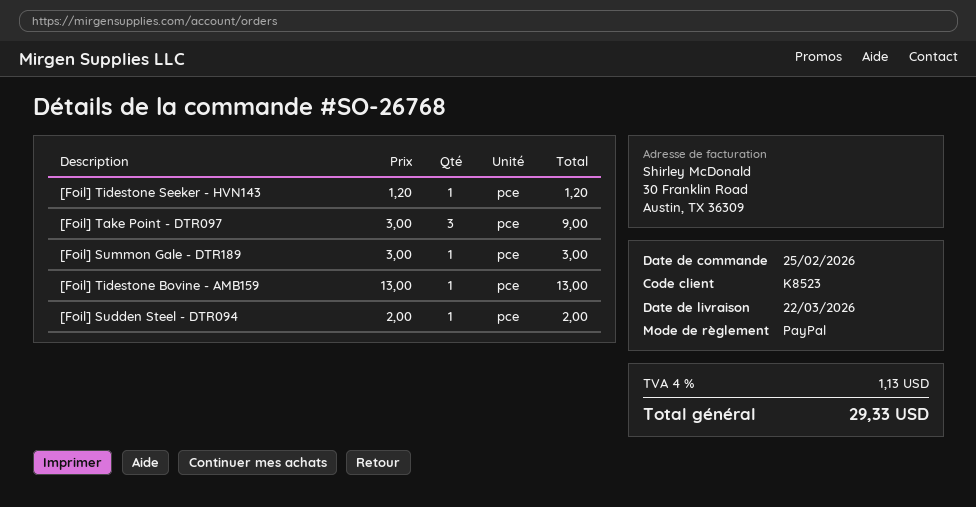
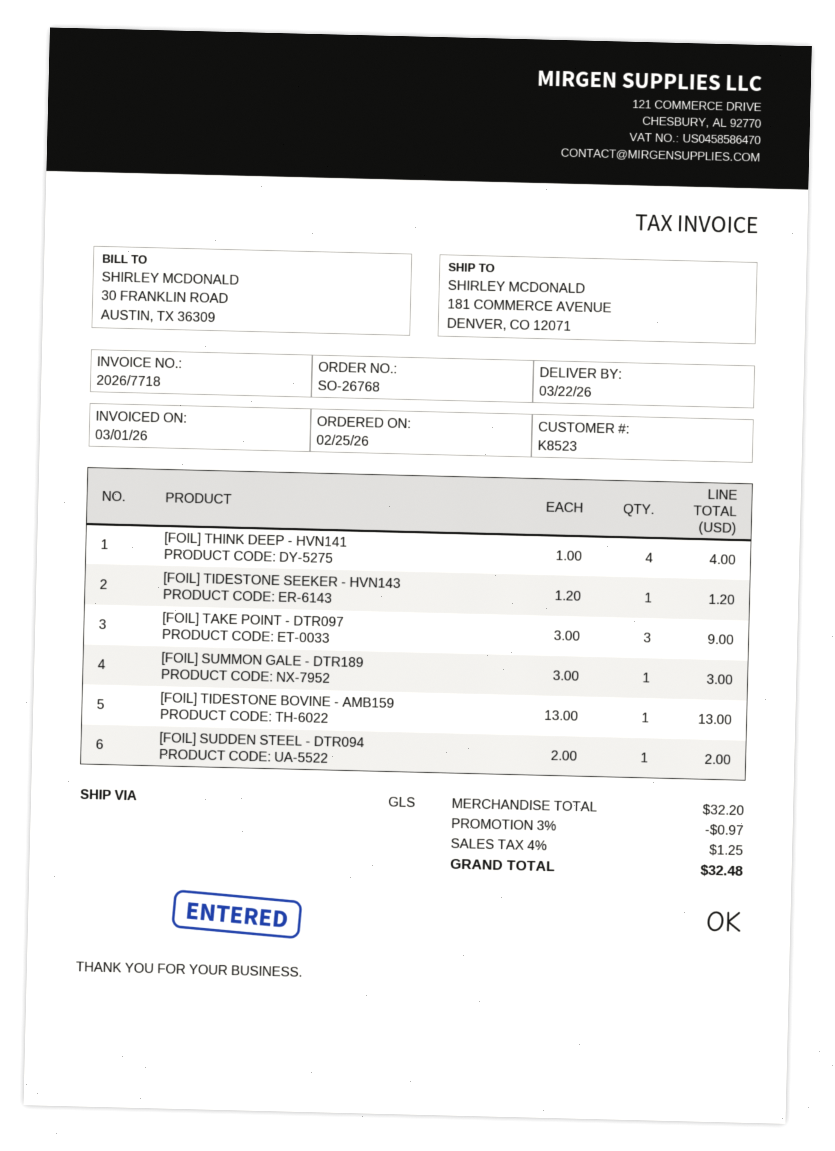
[FOIL] THINK DEEP - HVN141: none -> 4 x 1.00 = 4.00
discount: none -> 3% = 0.97
tax: 4% = 1.13 -> 4% = 1.25
total: 29.33 -> 32.48

